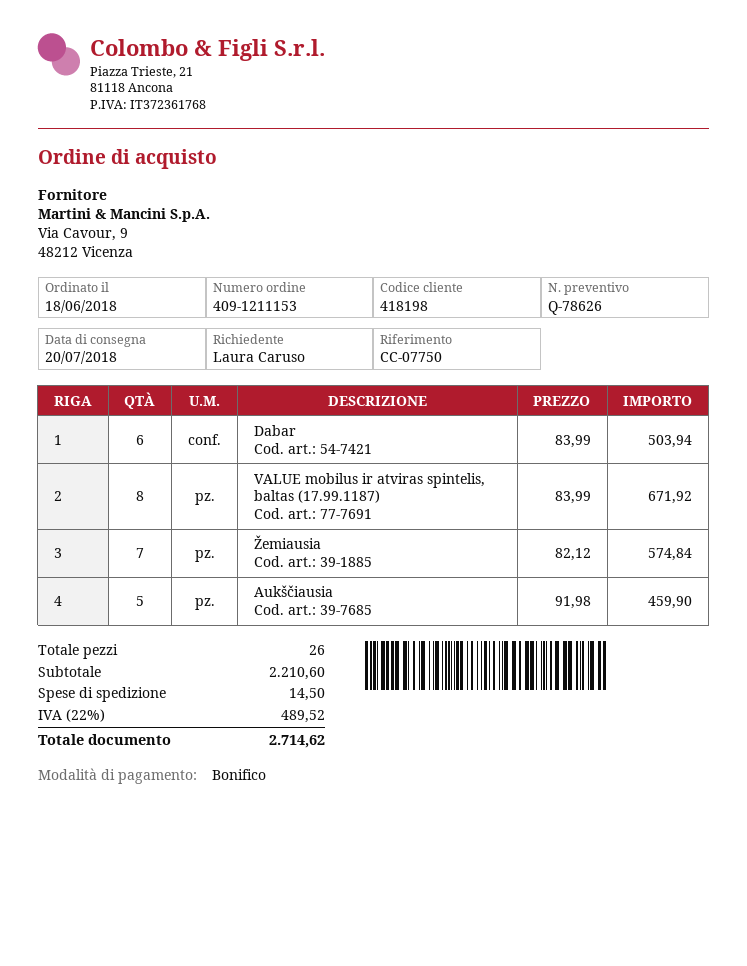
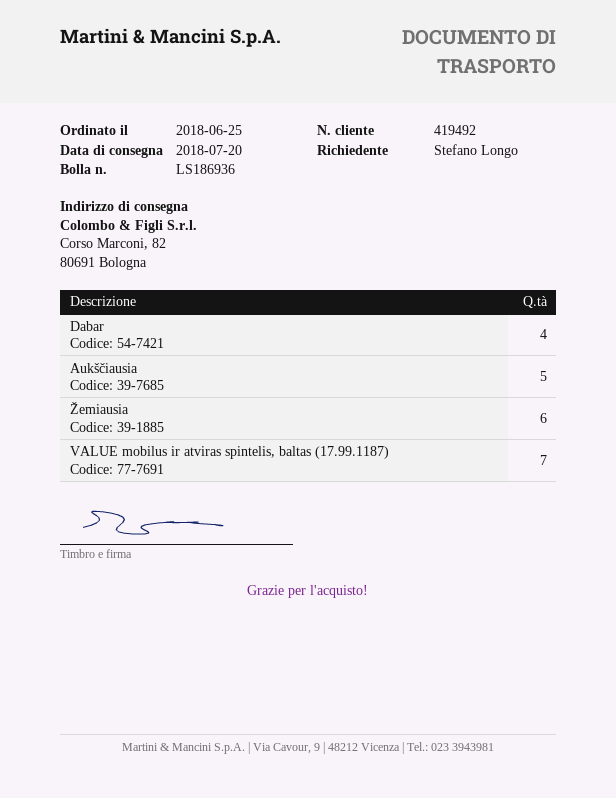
order date: 2018-06-18 -> 2018-06-25
customer number: 418198 -> 419492
ordered by: Laura Caruso -> Stefano Longo
Dabar: 6 -> 4
VALUE mobilus ir atviras spintelis, baltas (17.99.1187): 8 -> 7
Žemiausia: 7 -> 6

